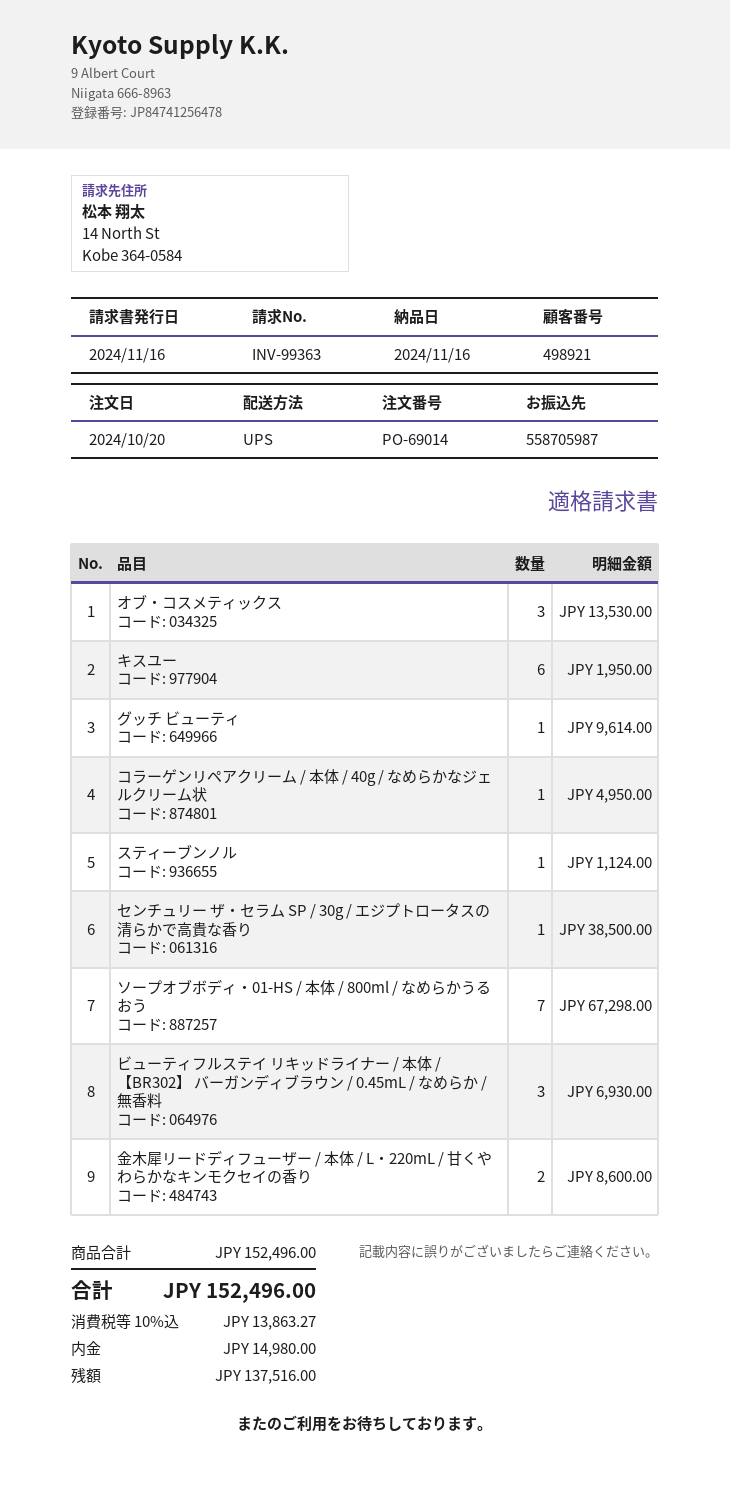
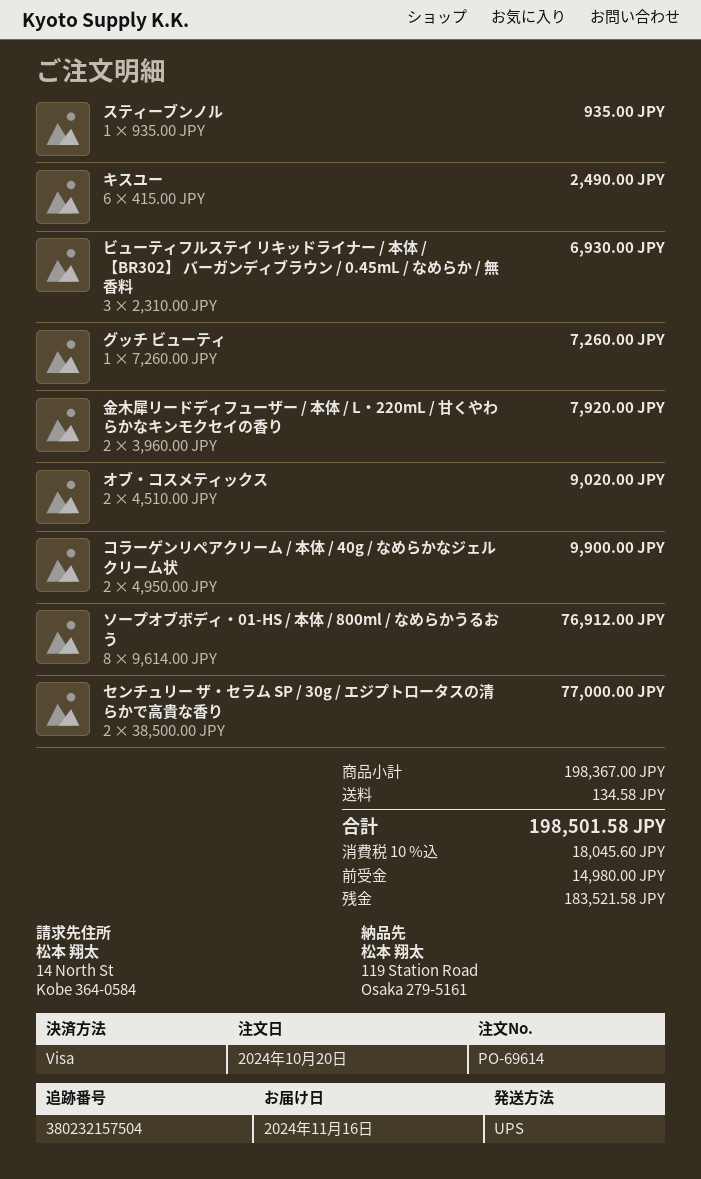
order number: PO-69014 -> PO-69614
オブ・コスメティックス: 3 for 13530.00 -> 2 for 9020.00
キスユー: 6 for 1950.00 -> 6 for 2490.00
グッチ ビューティ: 1 for 9614.00 -> 1 for 7260.00
コラーゲンリペアクリーム / 本体 / 40g / なめらかなジェルクリーム状: 1 for 4950.00 -> 2 for 9900.00
スティーブンノル: 1 for 1124.00 -> 1 for 935.00
センチュリー ザ・セラム SP / 30g / エジプトロータスの清らかで高貴な香り: 1 for 38500.00 -> 2 for 77000.00
ソープオブボディ・01-HS / 本体 / 800ml / なめらかうるおう: 7 for 67298.00 -> 8 for 76912.00
金木犀リードディフューザー / 本体 / L・220mL / 甘くやわらかなキンモクセイの香り: 2 for 8600.00 -> 2 for 7920.00
subtotal: 152496.00 -> 198367.00
shipping: none -> 134.58
tax: 10% = 13863.27 -> 10% = 18045.60
total: 152496.00 -> 198501.58
balance: 137516.00 -> 183521.58

